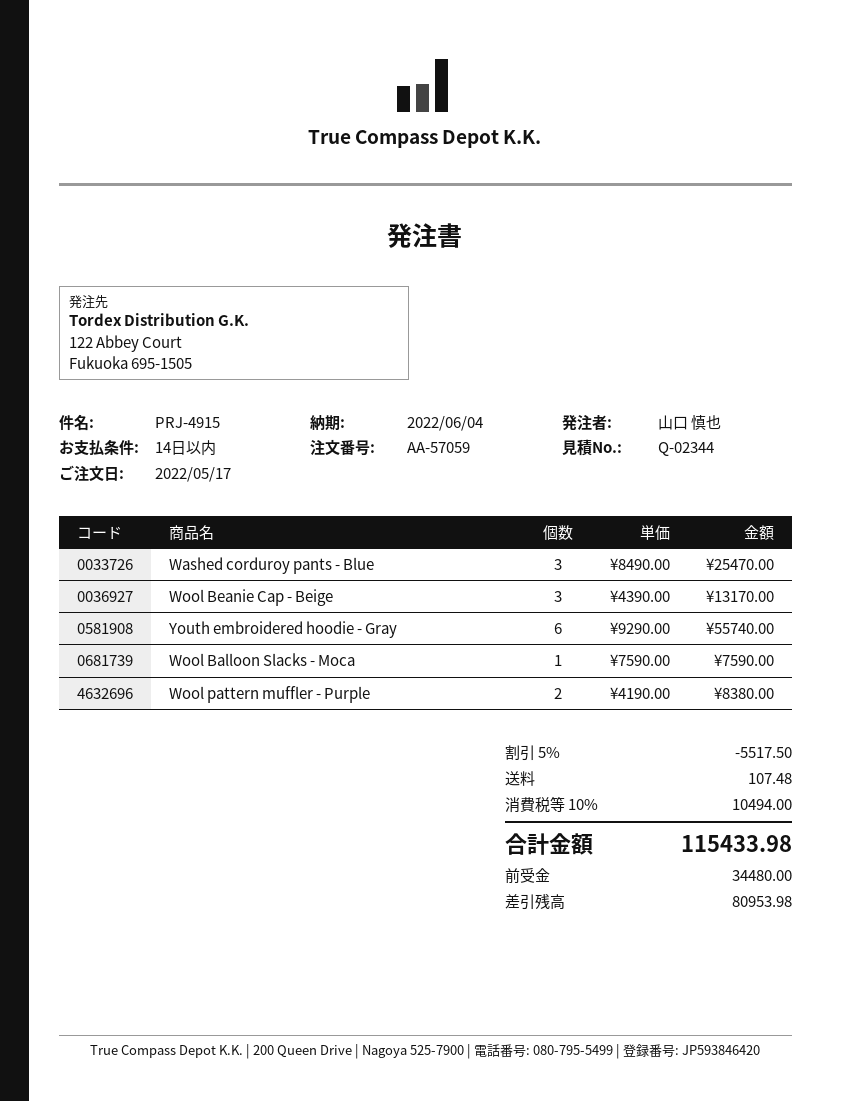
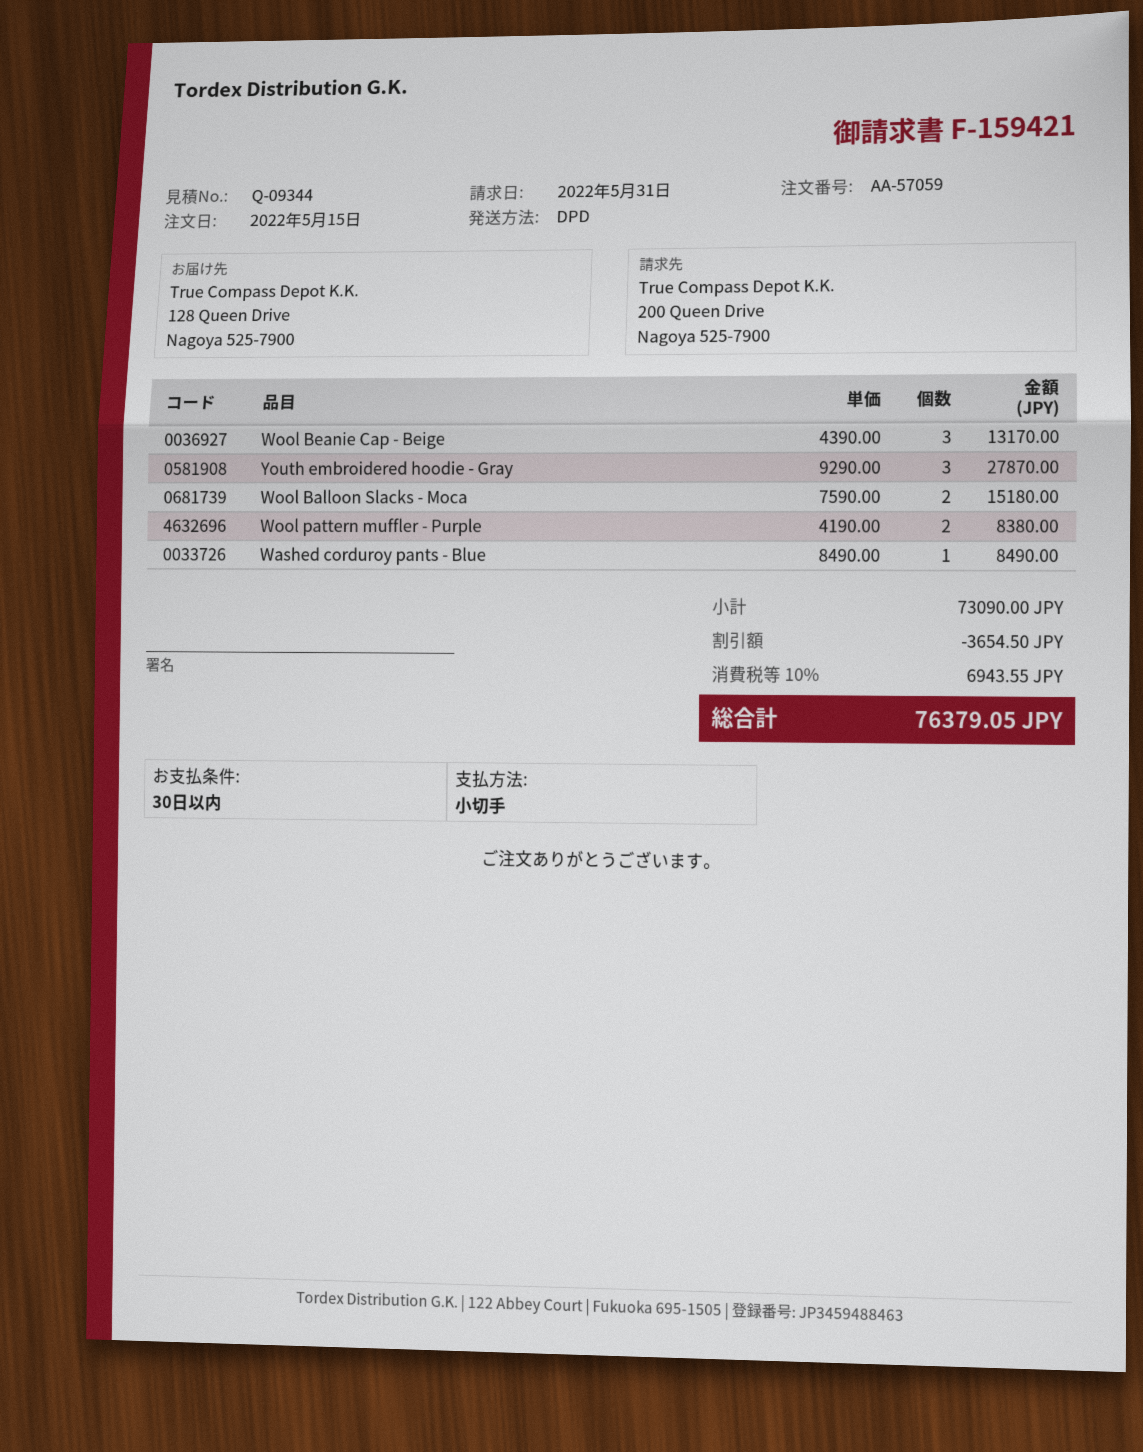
quote number: Q-02344 -> Q-09344
order date: 2022-05-17 -> 2022-05-15
payment terms: 14 days -> 30 days
Washed corduroy pants - Blue: 3 x 8490.00 = 25470.00 -> 1 x 8490.00 = 8490.00
Youth embroidered hoodie - Gray: 6 x 9290.00 = 55740.00 -> 3 x 9290.00 = 27870.00
Wool Balloon Slacks - Moca: 1 x 7590.00 = 7590.00 -> 2 x 7590.00 = 15180.00
discount: 5517.50 -> 3654.50
shipping: 107.48 -> none
tax: 10% = 10494.00 -> 10% = 6943.55
total: 115433.98 -> 76379.05

